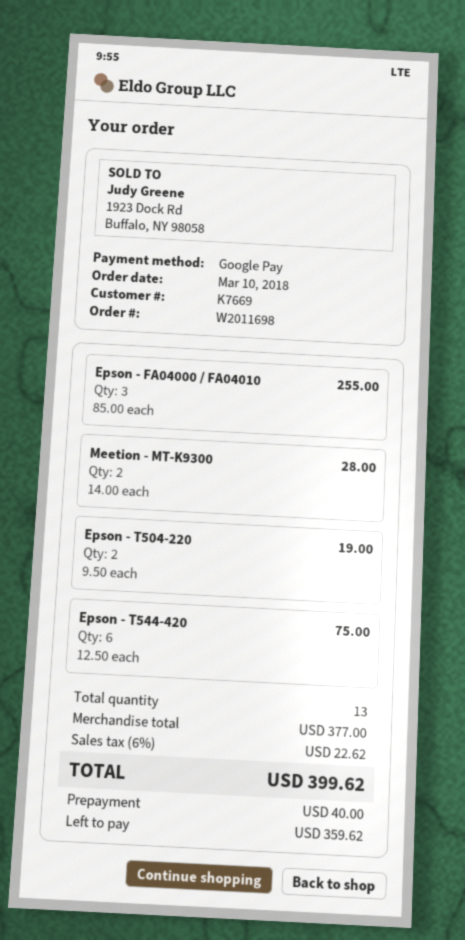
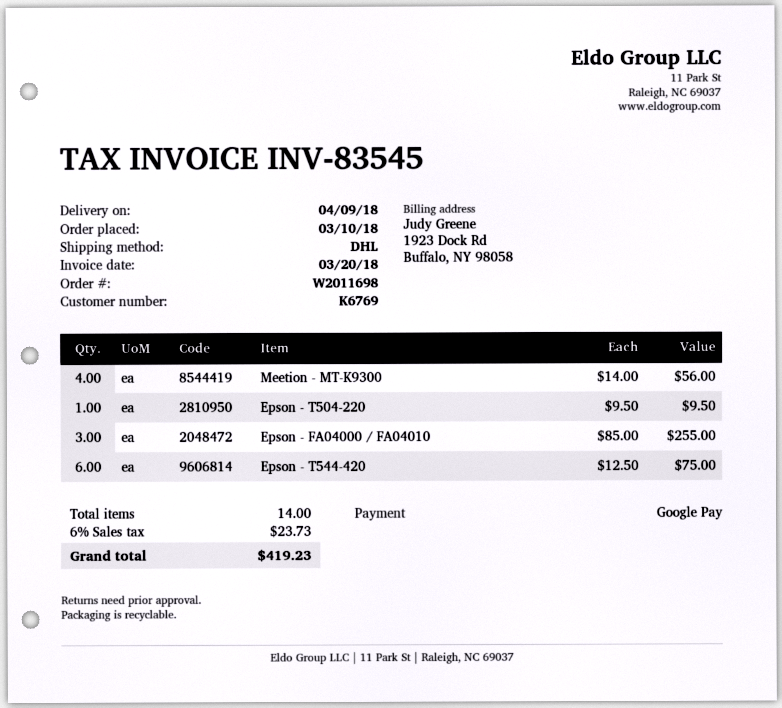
customer number: K7669 -> K6769
Meetion - MT-K9300: 2 x 14.00 = 28.00 -> 4 x 14.00 = 56.00
Epson - T504-220: 2 x 9.50 = 19.00 -> 1 x 9.50 = 9.50
total quantity: 13 -> 14
tax: 6% = 22.62 -> 6% = 23.73
total: 399.62 -> 419.23

